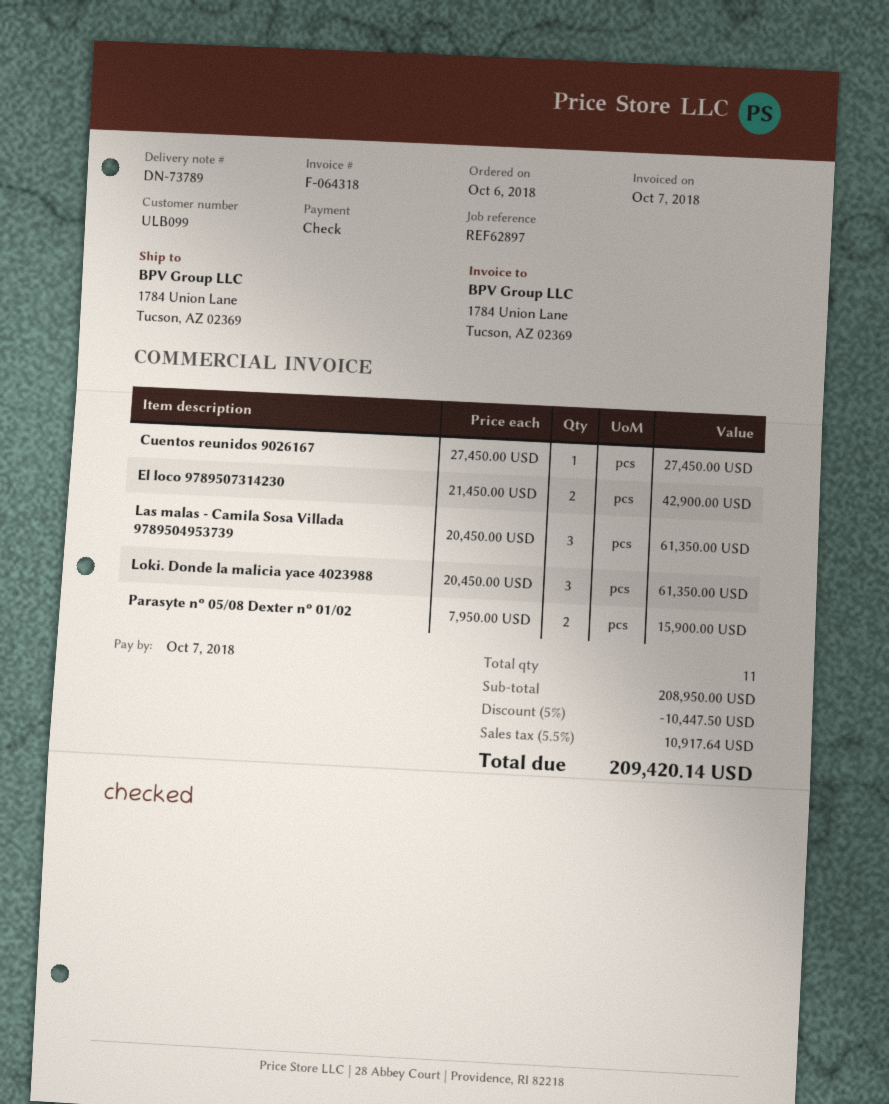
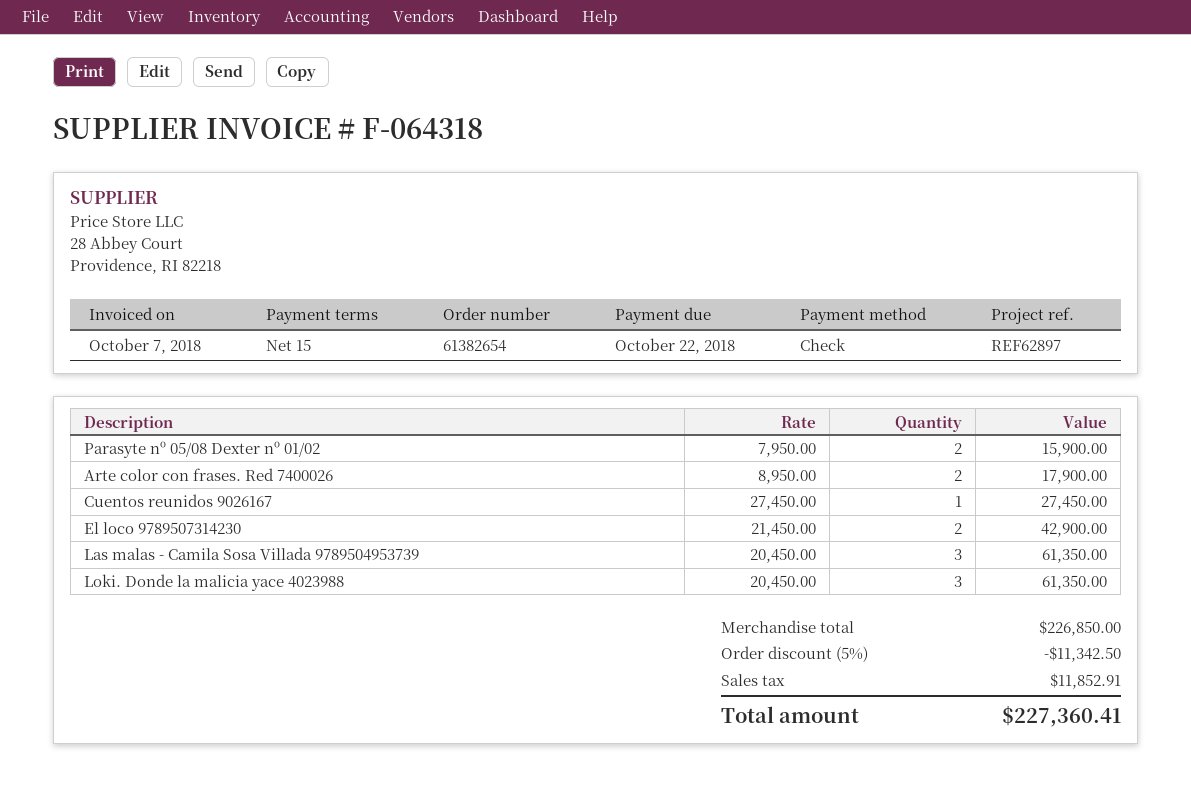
due date: 2018-10-07 -> 2018-10-22
Arte color con frases. Red 7400026: none -> 2 x 8950.00 = 17900.00
subtotal: 208950.00 -> 226850.00
discount: 5% = 10447.50 -> 5% = 11342.50
tax: 10917.64 -> 11852.91
total: 209420.14 -> 227360.41

